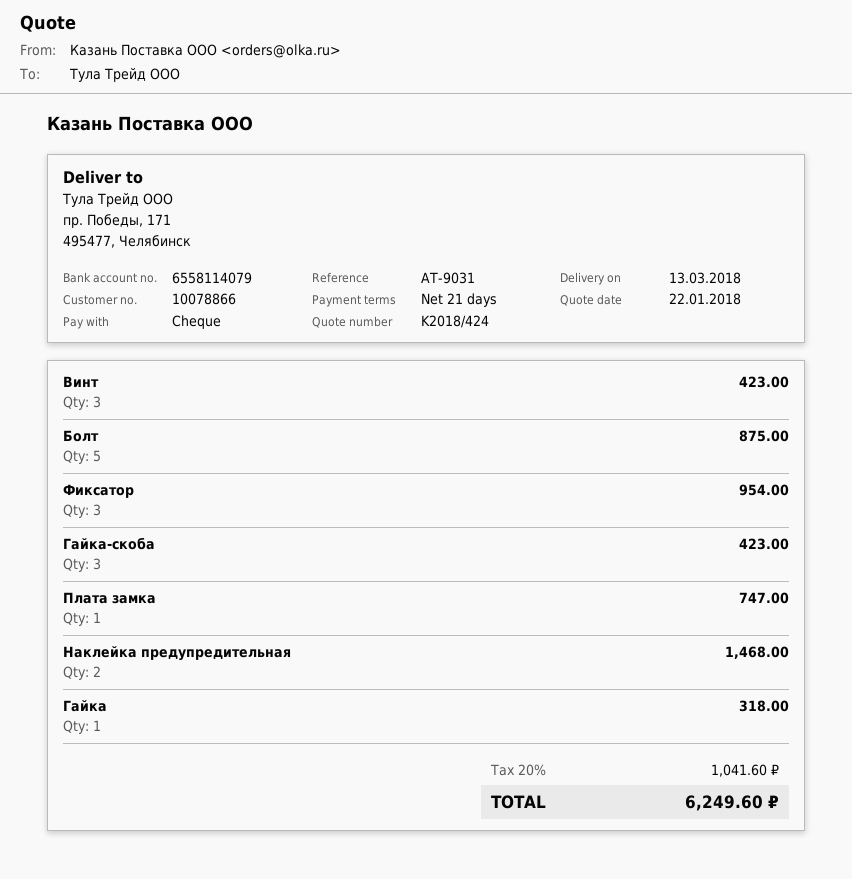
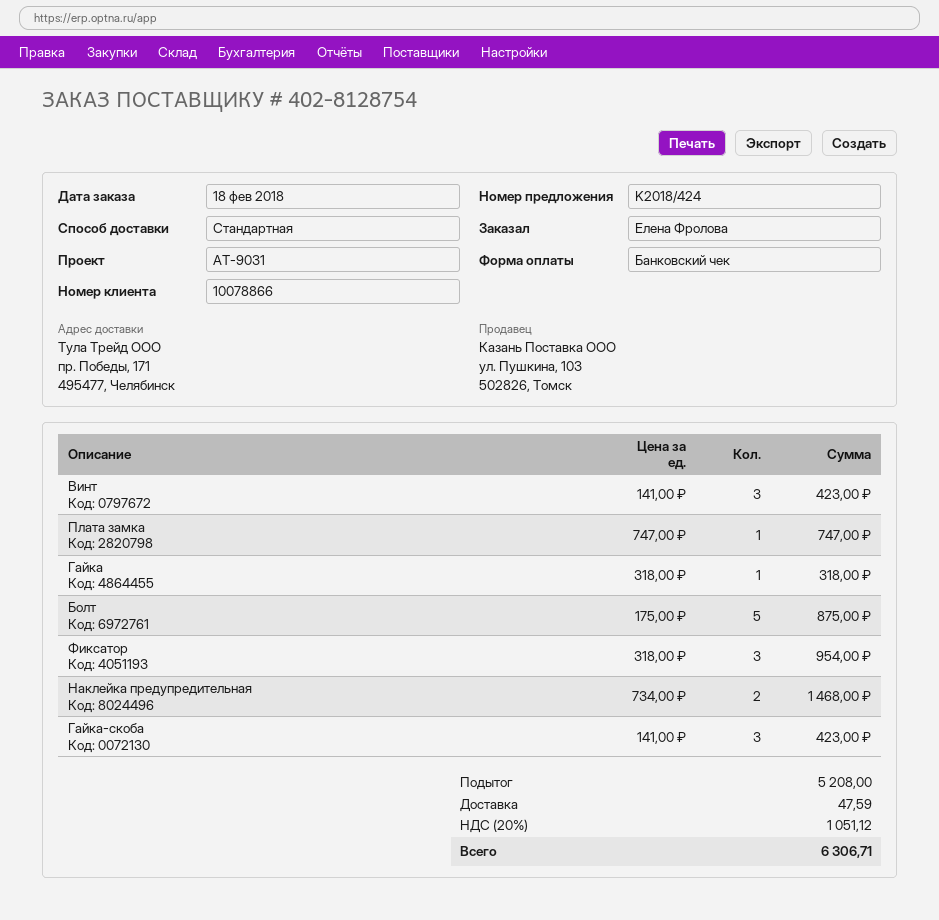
shipping: none -> 47.59
tax: 20% = 1041.60 -> 20% = 1051.12
total: 6249.60 -> 6306.71

